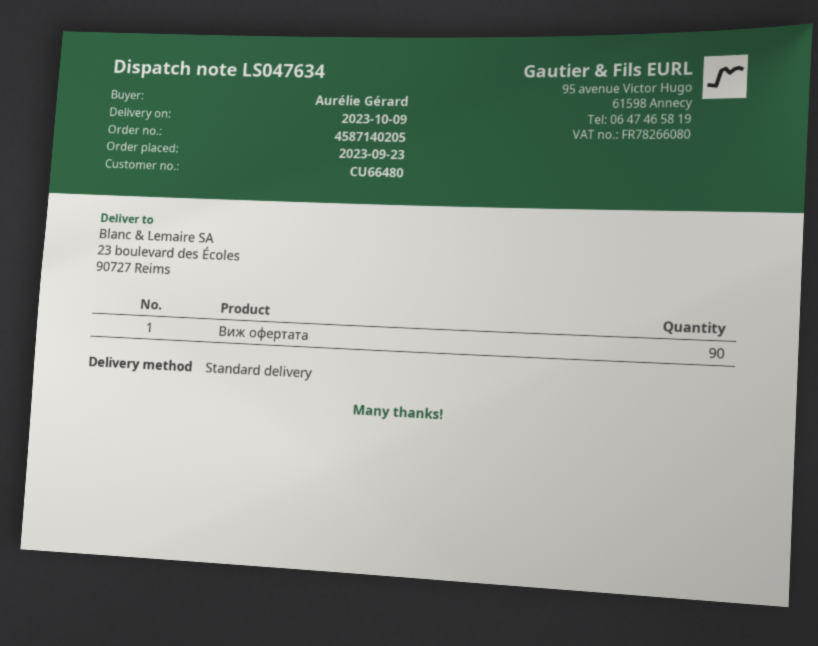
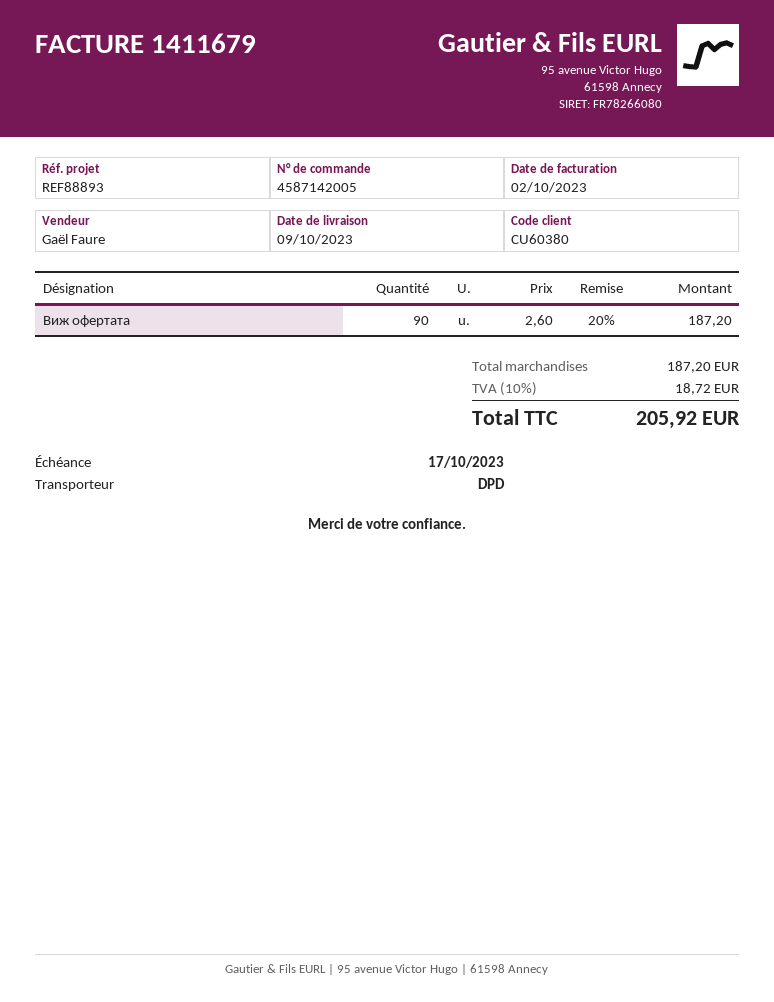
order number: 4587140205 -> 4587142005
customer number: CU66480 -> CU60380
shipping method: standard -> DPD

